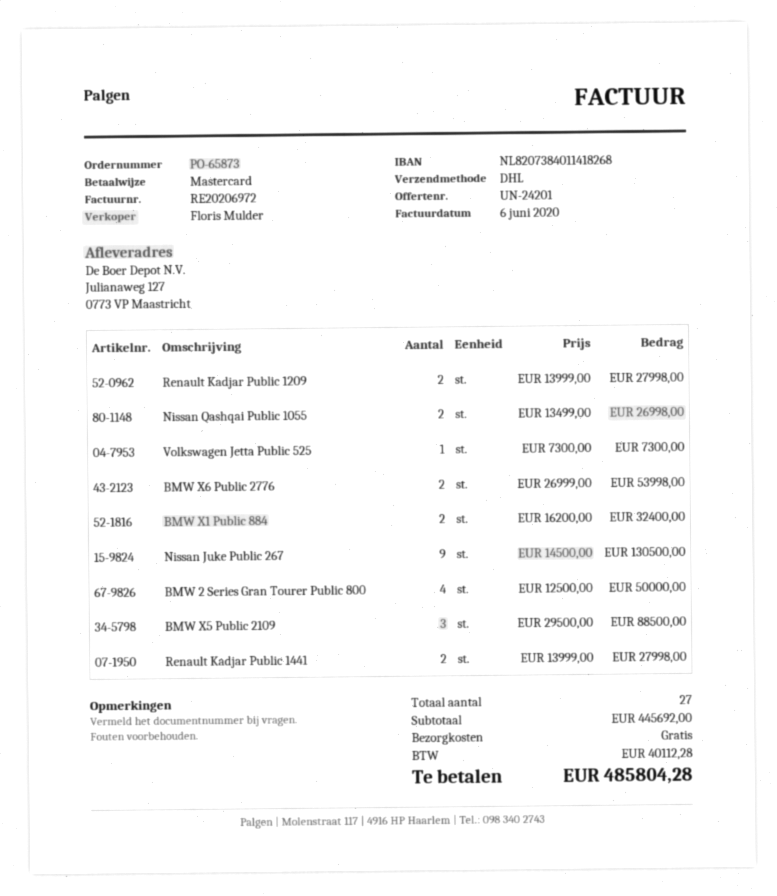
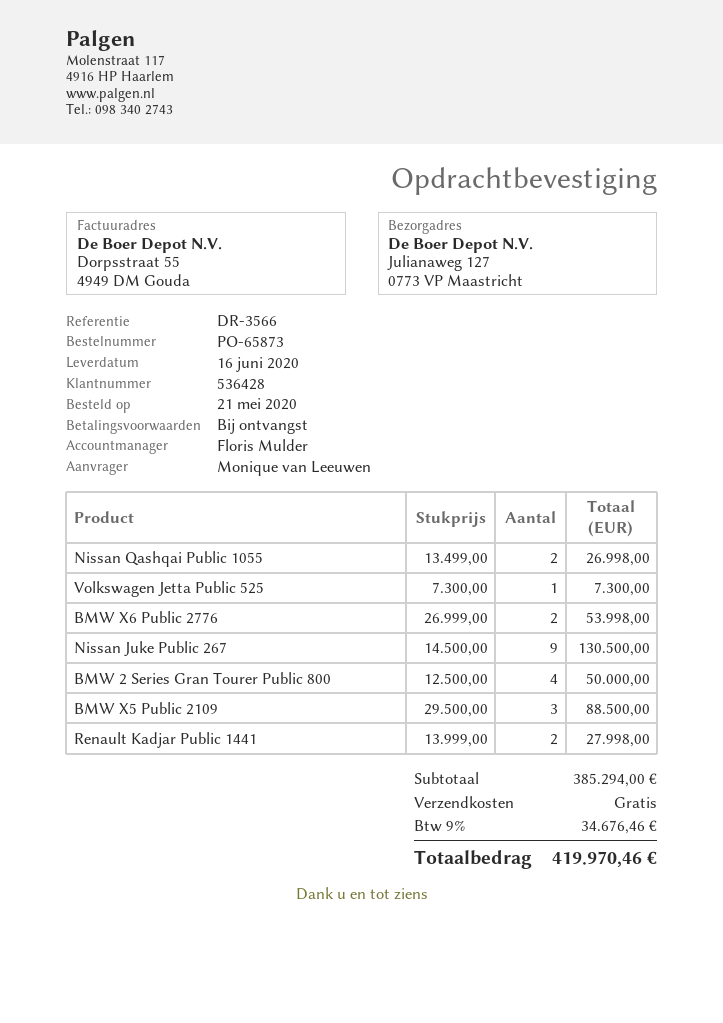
Renault Kadjar Public 1209: 2 x 13999.00 = 27998.00 -> none
BMW X1 Public 884: 2 x 16200.00 = 32400.00 -> none
subtotal: 445692.00 -> 385294.00
tax: 40112.28 -> 34676.46
total: 485804.28 -> 419970.46

